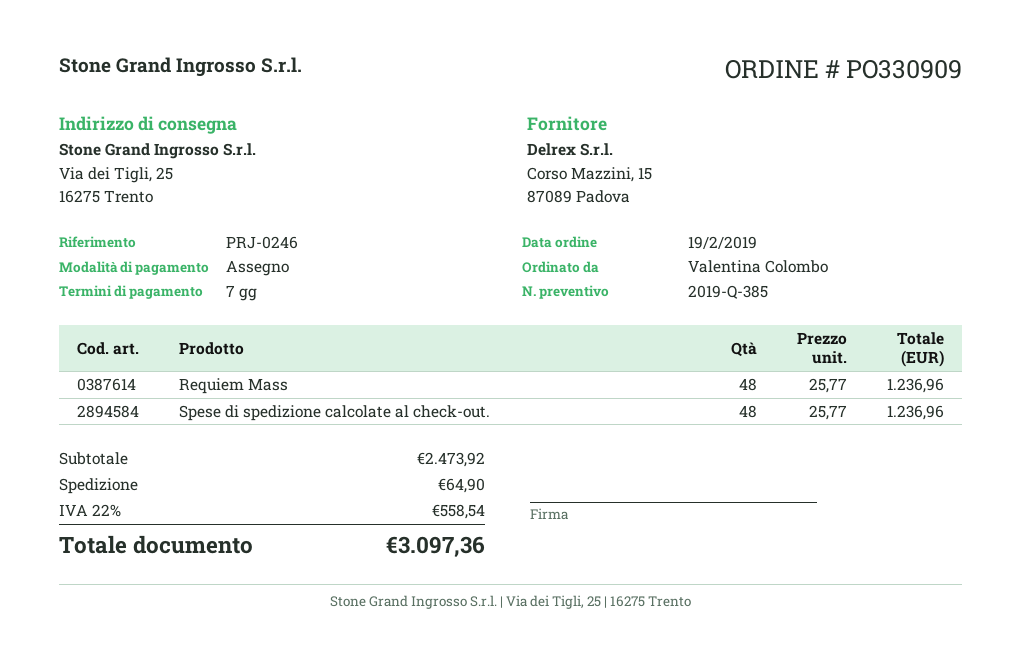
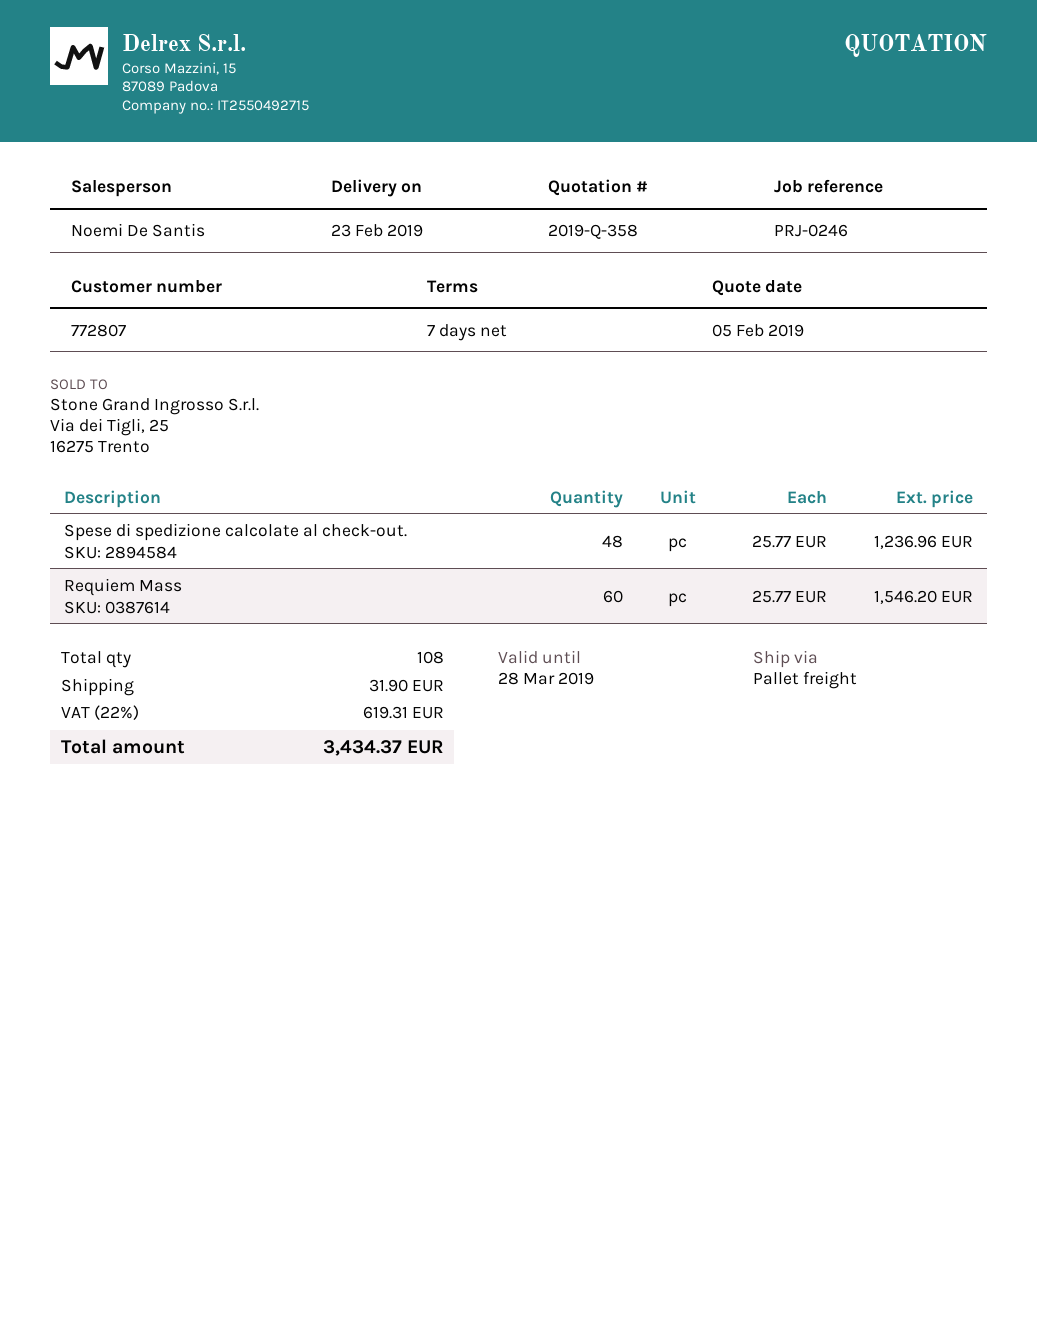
quote number: 2019-Q-385 -> 2019-Q-358
Requiem Mass: 48 x 25.77 = 1236.96 -> 60 x 25.77 = 1546.20
shipping: 64.90 -> 31.90
tax: 22% = 558.54 -> 22% = 619.31
total: 3097.36 -> 3434.37

